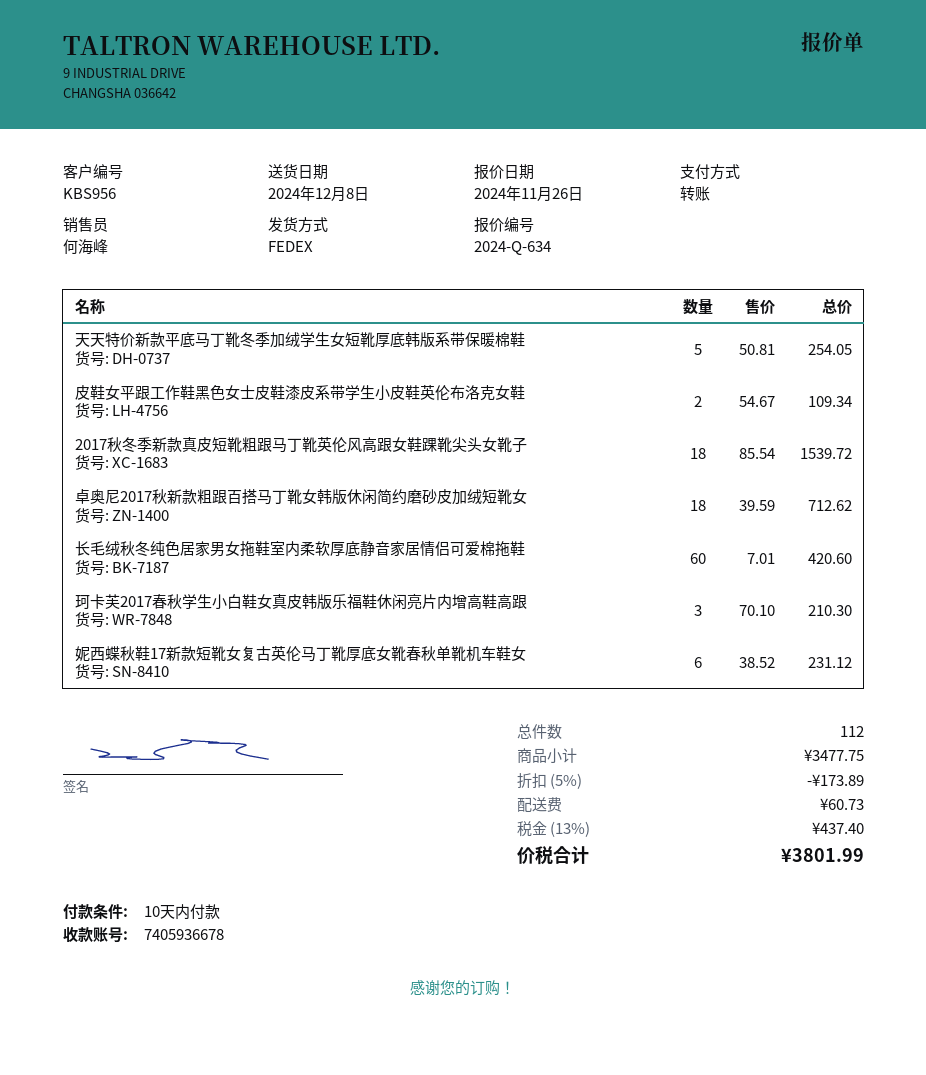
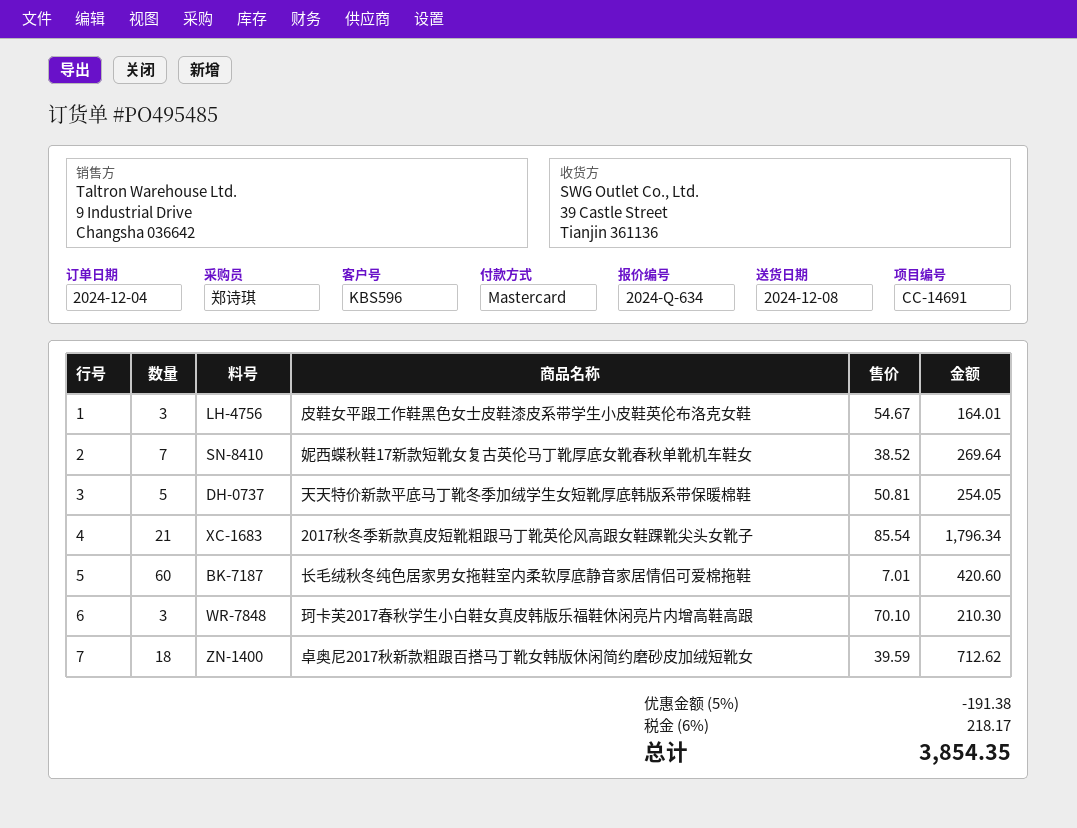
customer number: KBS956 -> KBS596
payment method: bank transfer -> Mastercard
皮鞋女平跟工作鞋黑色女士皮鞋漆皮系带学生小皮鞋英伦布洛克女鞋: 2 x 54.67 = 109.34 -> 3 x 54.67 = 164.01
2017秋冬季新款真皮短靴粗跟马丁靴英伦风高跟女鞋踝靴尖头女靴子: 18 x 85.54 = 1539.72 -> 21 x 85.54 = 1796.34
妮西蝶秋鞋17新款短靴女复古英伦马丁靴厚底女靴春秋单靴机车鞋女: 6 x 38.52 = 231.12 -> 7 x 38.52 = 269.64
discount: 5% = 173.89 -> 5% = 191.38
shipping: 60.73 -> none
tax: 13% = 437.40 -> 6% = 218.17
total: 3801.99 -> 3854.35

